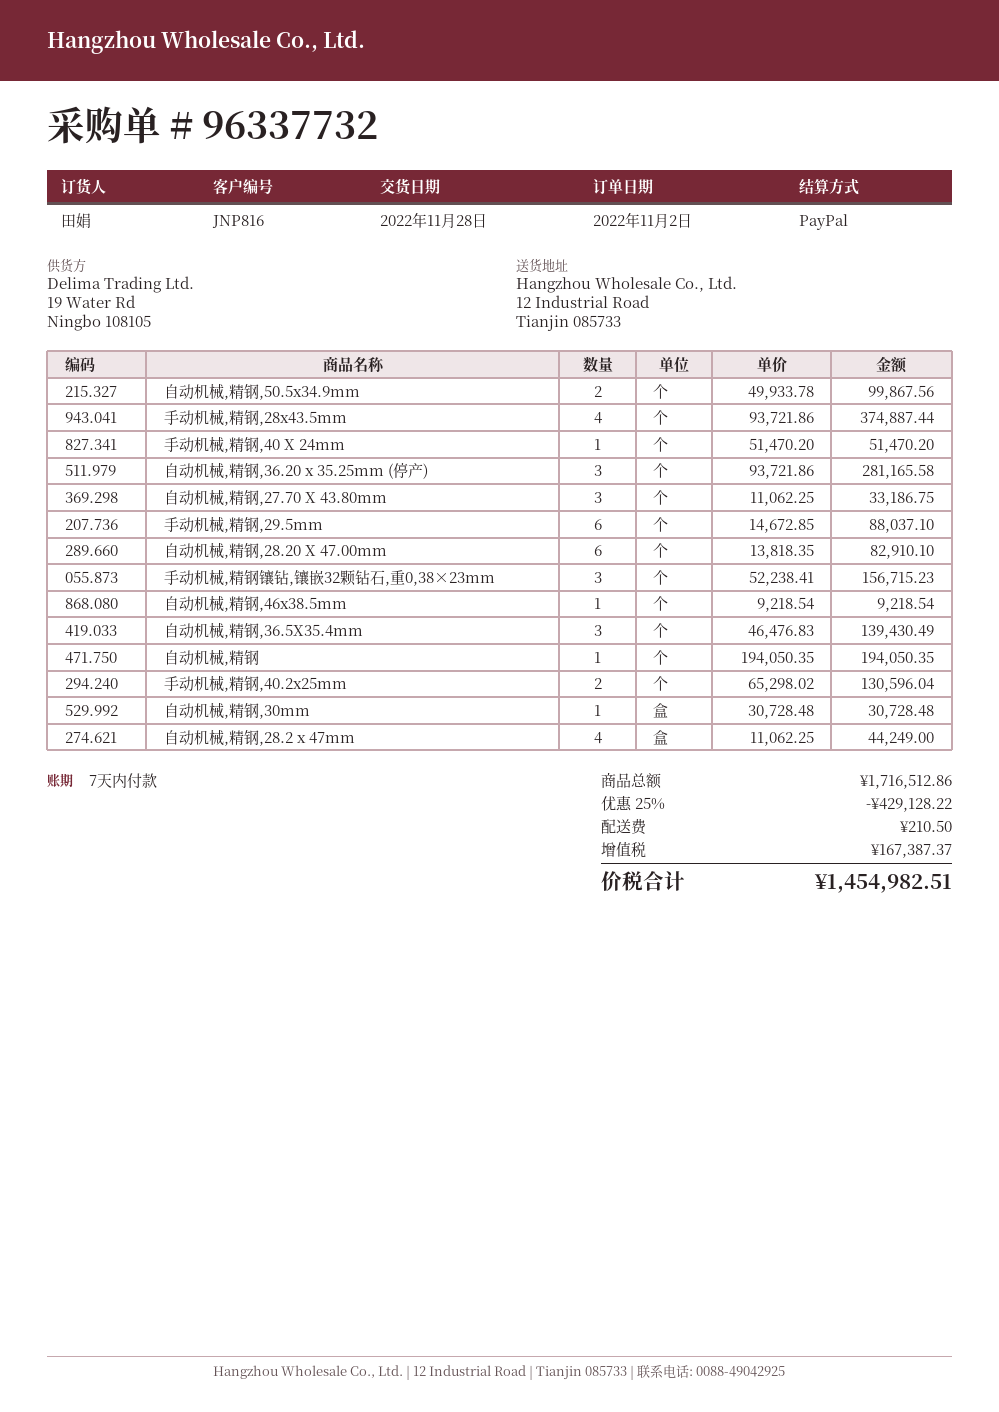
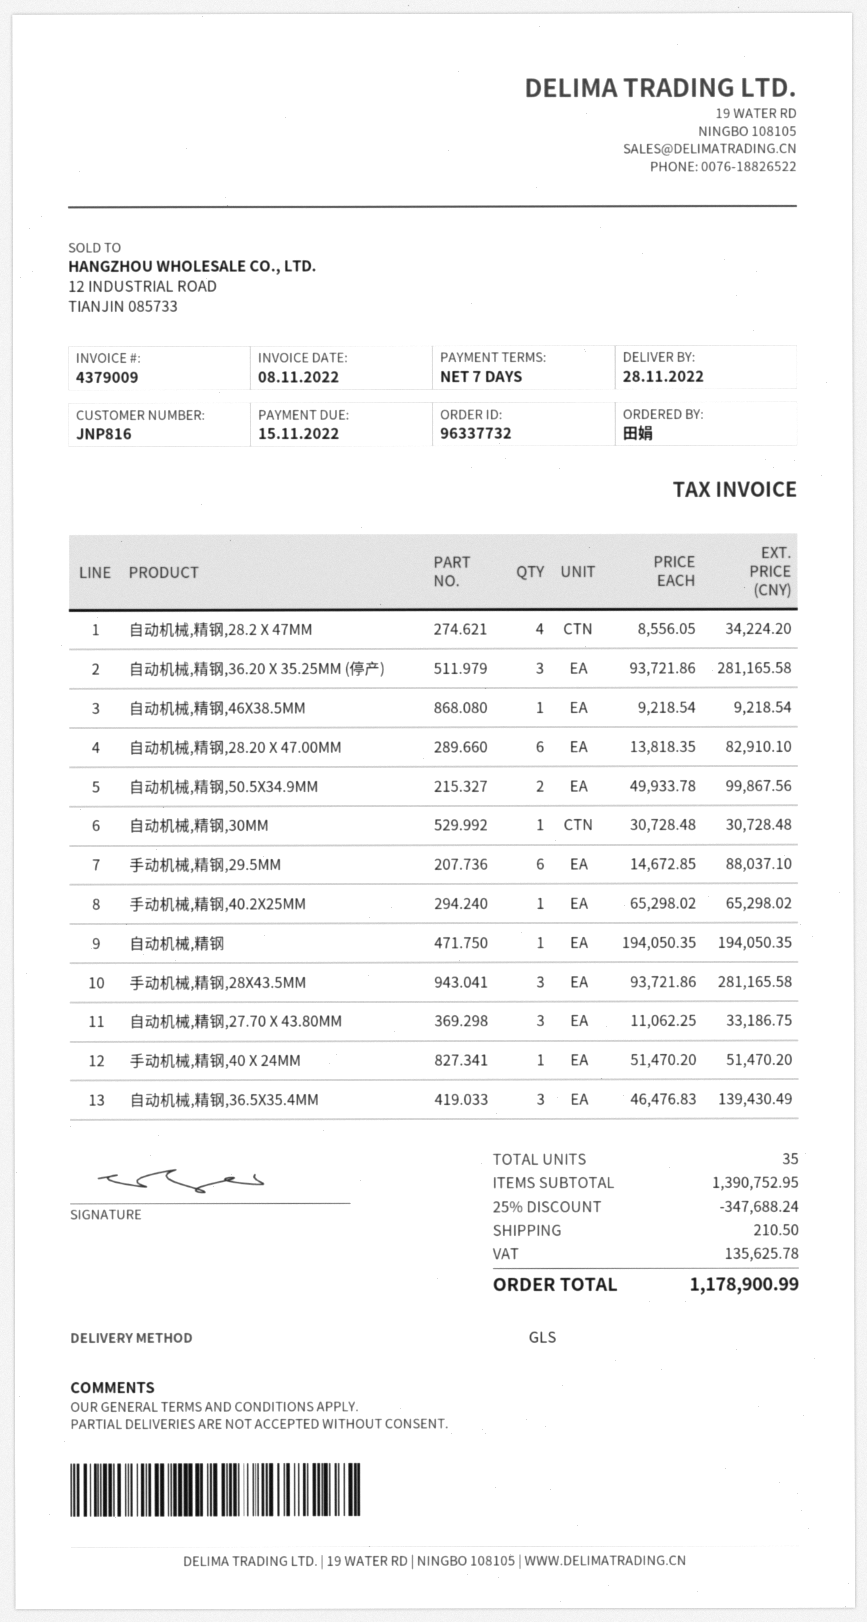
手动机械,精钢,28x43.5mm: 4 x 93721.86 = 374887.44 -> 3 x 93721.86 = 281165.58
手动机械,精钢镶钻,镶嵌32颗钻石,重0,38×23mm: 3 x 52238.41 = 156715.23 -> none
手动机械,精钢,40.2x25mm: 2 x 65298.02 = 130596.04 -> 1 x 65298.02 = 65298.02
自动机械,精钢,28.2 x 47mm: 4 x 11062.25 = 44249.00 -> 4 x 8556.05 = 34224.20
subtotal: 1716512.86 -> 1390752.95
discount: 25% = 429128.22 -> 25% = 347688.24
tax: 167387.37 -> 135625.78
total: 1454982.51 -> 1178900.99

